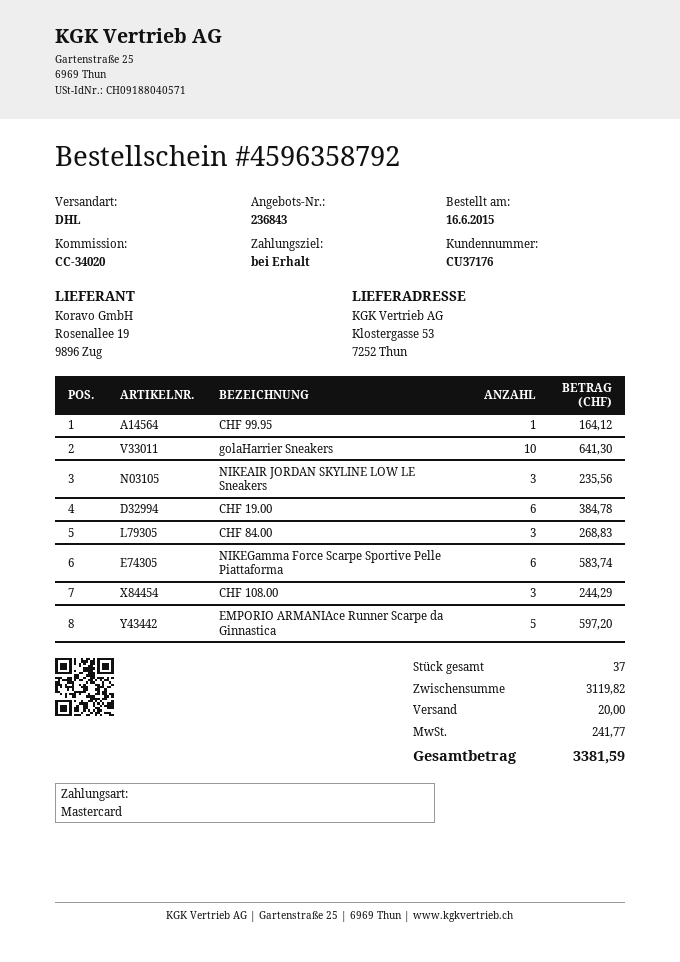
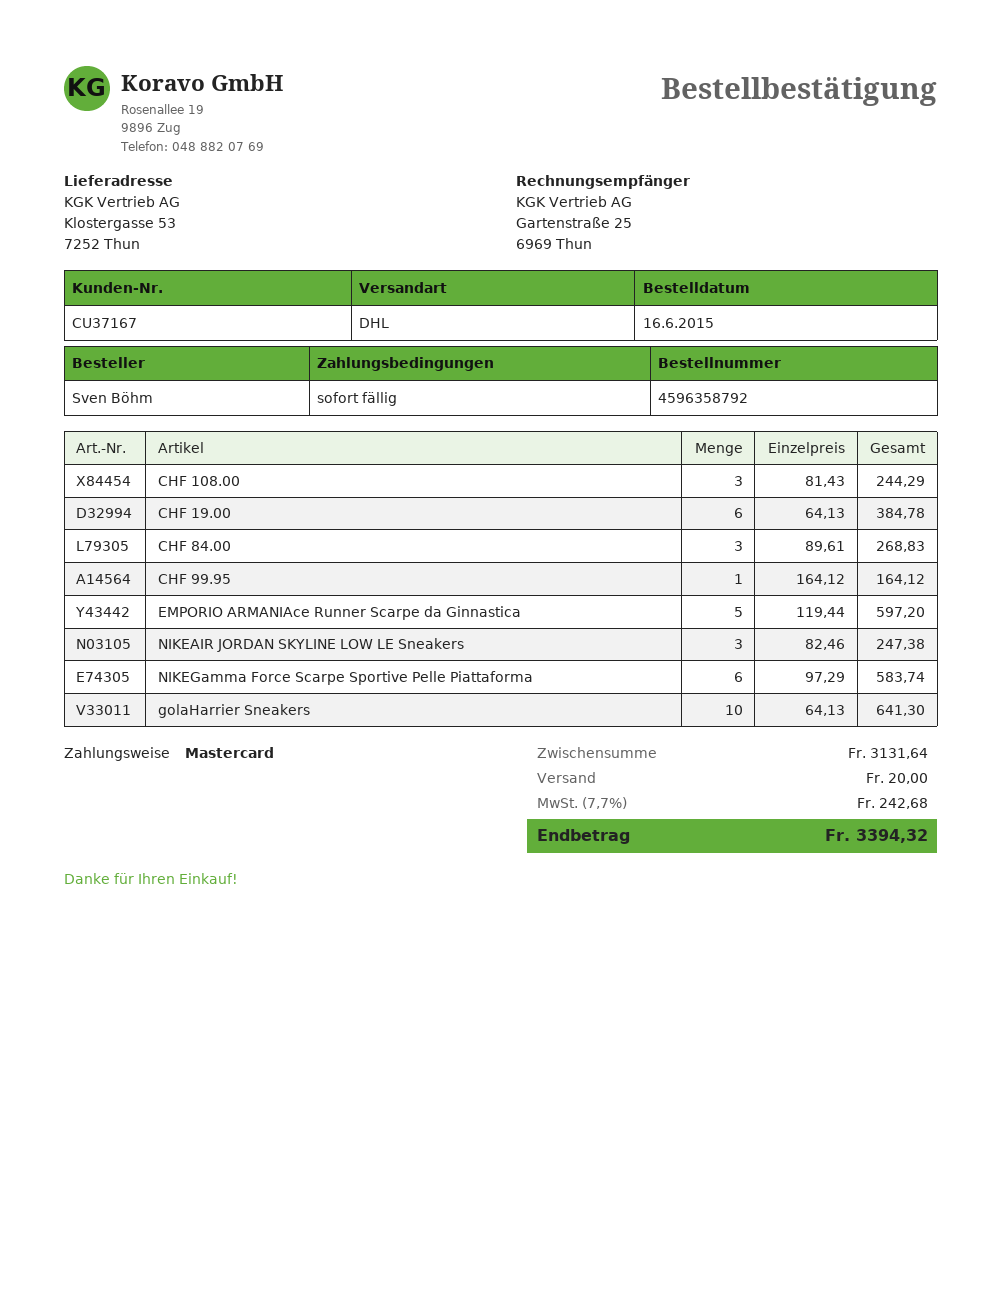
customer number: CU37176 -> CU37167
NIKEAIR JORDAN SKYLINE LOW LE Sneakers: 3 for 235.56 -> 3 for 247.38
subtotal: 3119.82 -> 3131.64
tax: 241.77 -> 242.68
total: 3381.59 -> 3394.32

